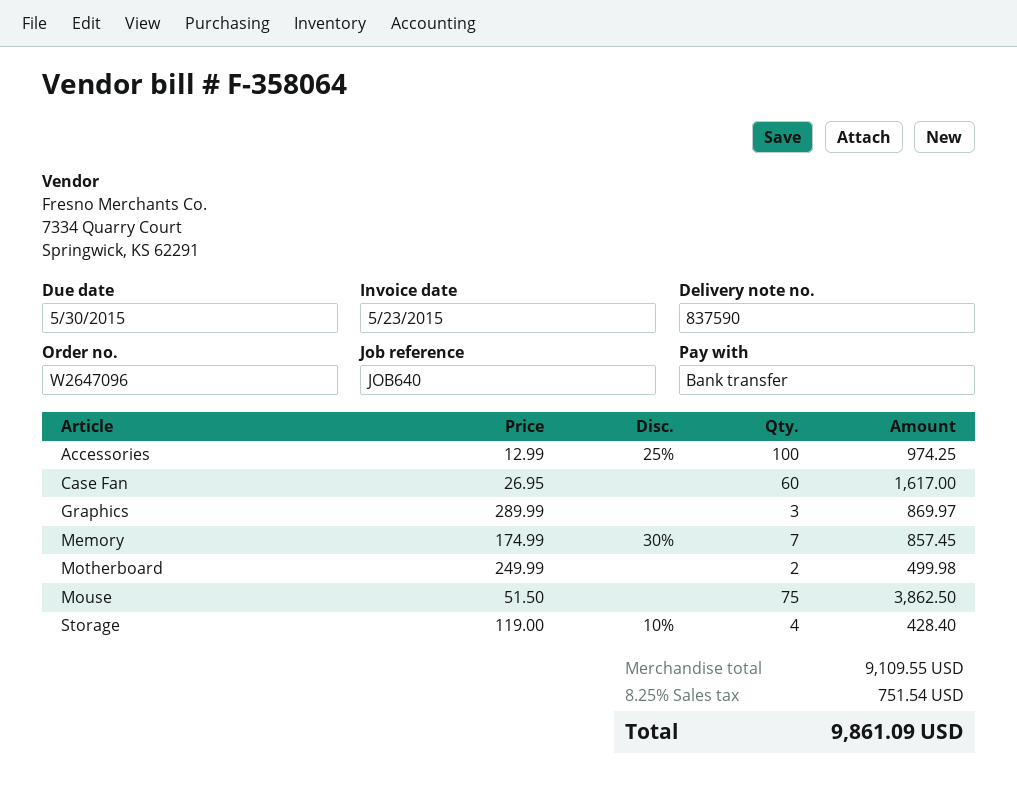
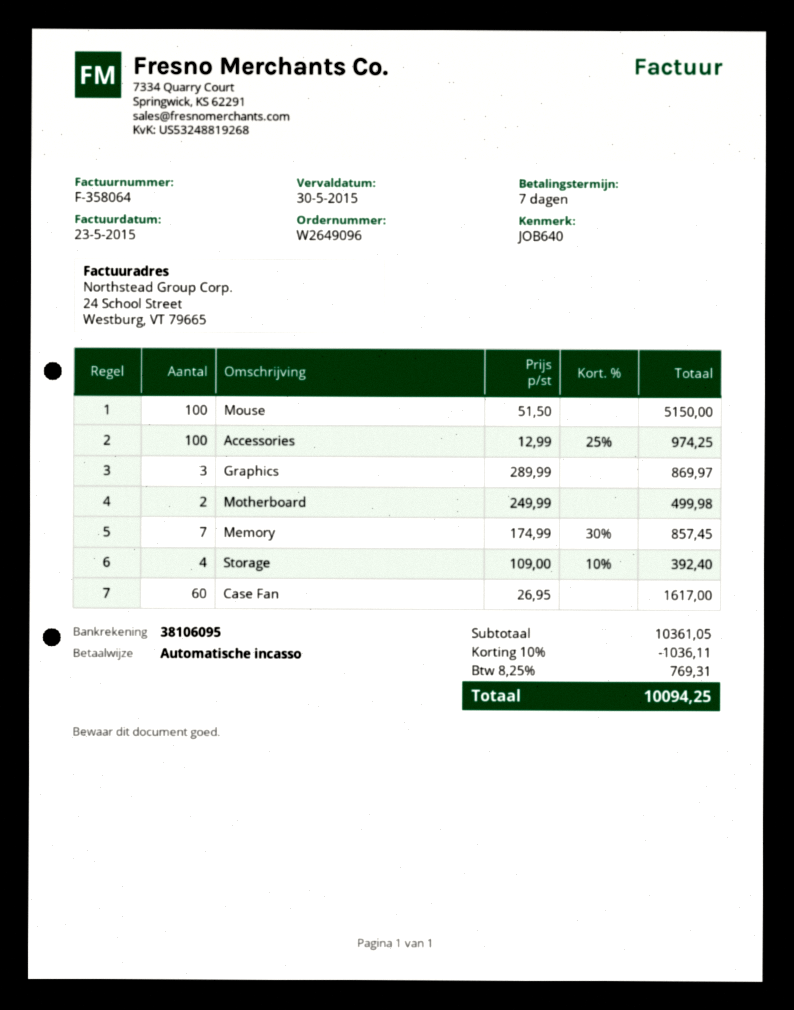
order number: W2647096 -> W2649096
payment method: bank transfer -> direct debit
Mouse: 75 x 51.50 = 3862.50 -> 100 x 51.50 = 5150.00
Storage: 4 x 119.00 - 10% = 428.40 -> 4 x 109.00 - 10% = 392.40
subtotal: 9109.55 -> 10361.05
discount: none -> 10% = 1036.11
tax: 8.25% = 751.54 -> 8.25% = 769.31
total: 9861.09 -> 10094.25

